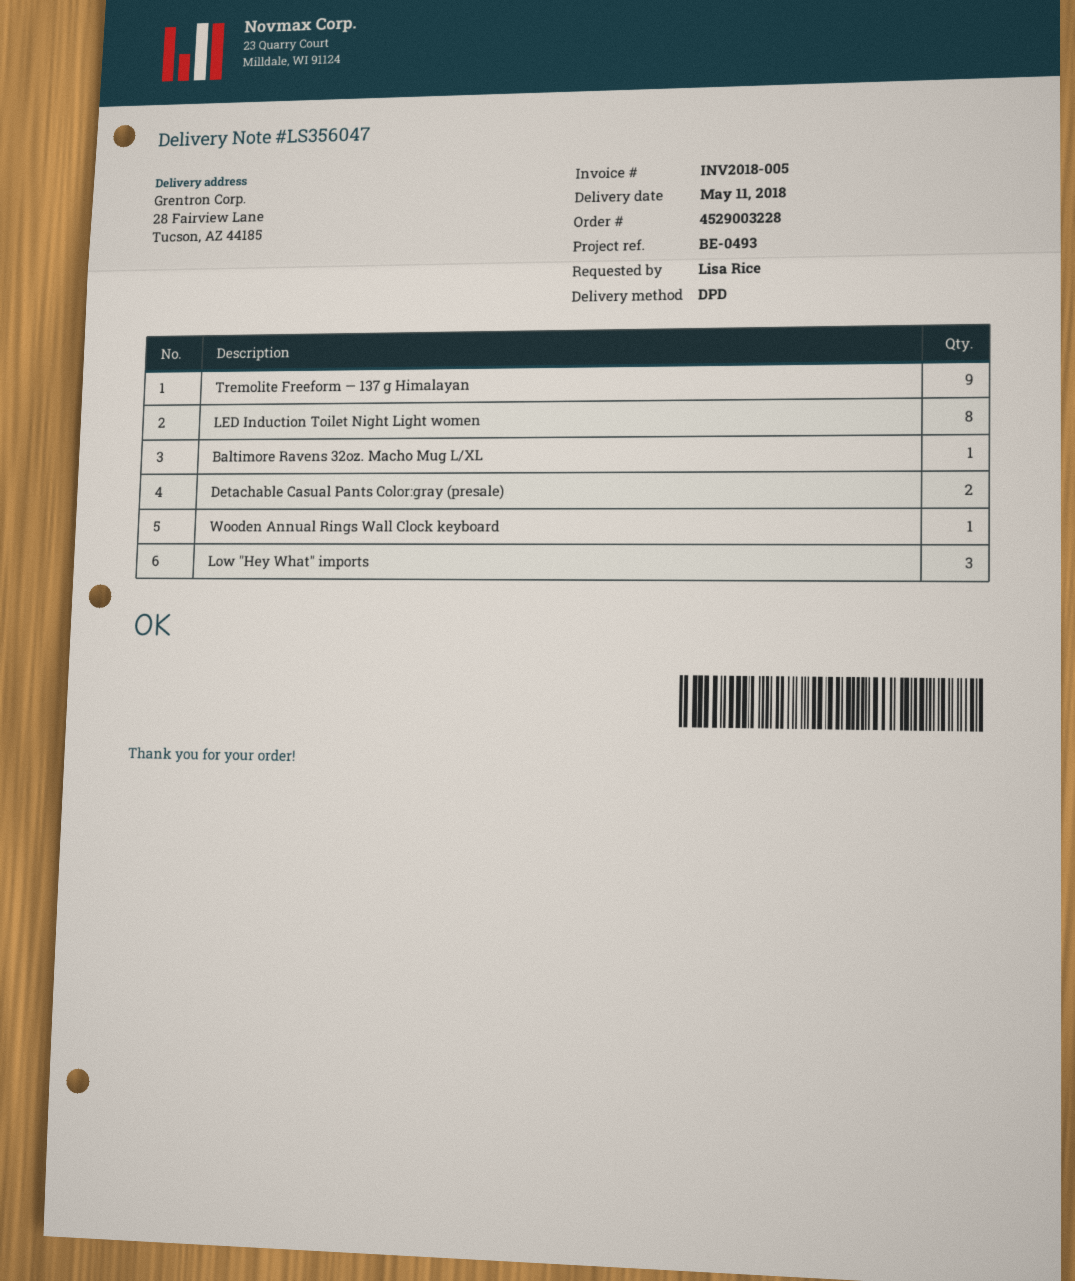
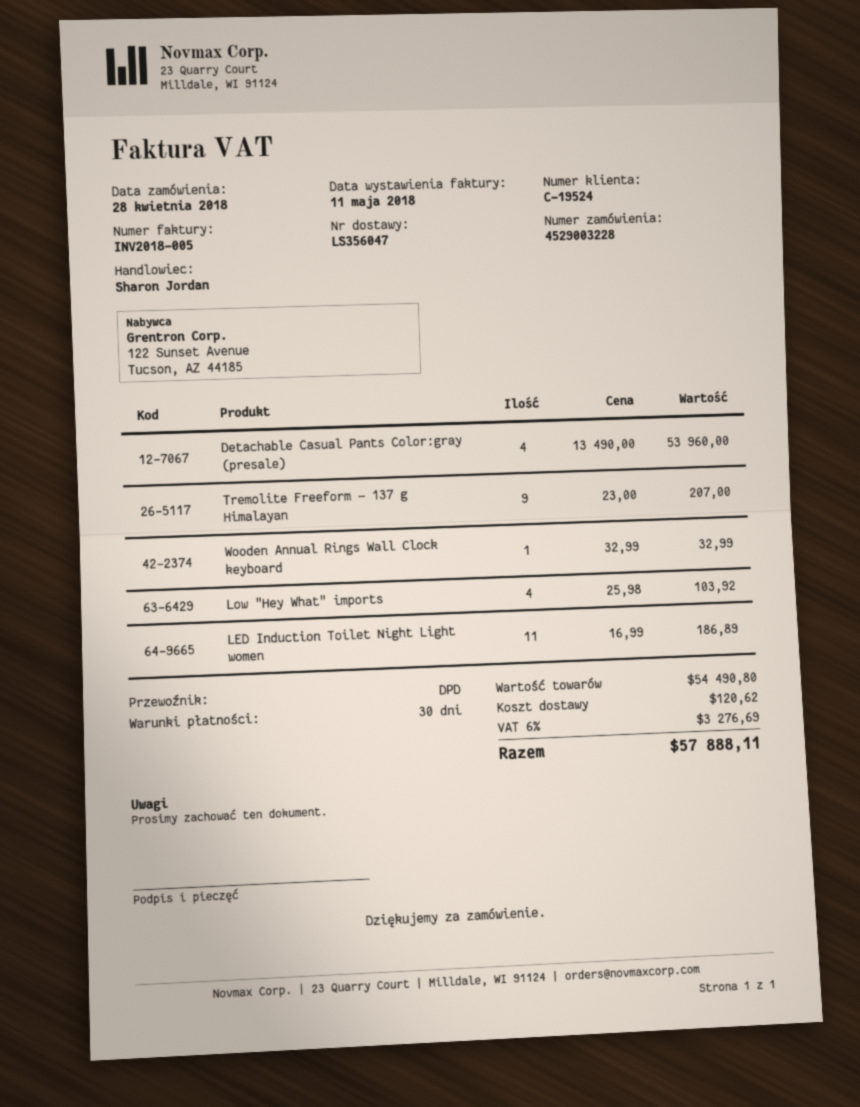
LED Induction Toilet Night Light women: 8 -> 11
Baltimore Ravens 32oz. Macho Mug L/XL: 1 -> none
Detachable Casual Pants Color:gray (presale): 2 -> 4
Low "Hey What" imports: 3 -> 4

